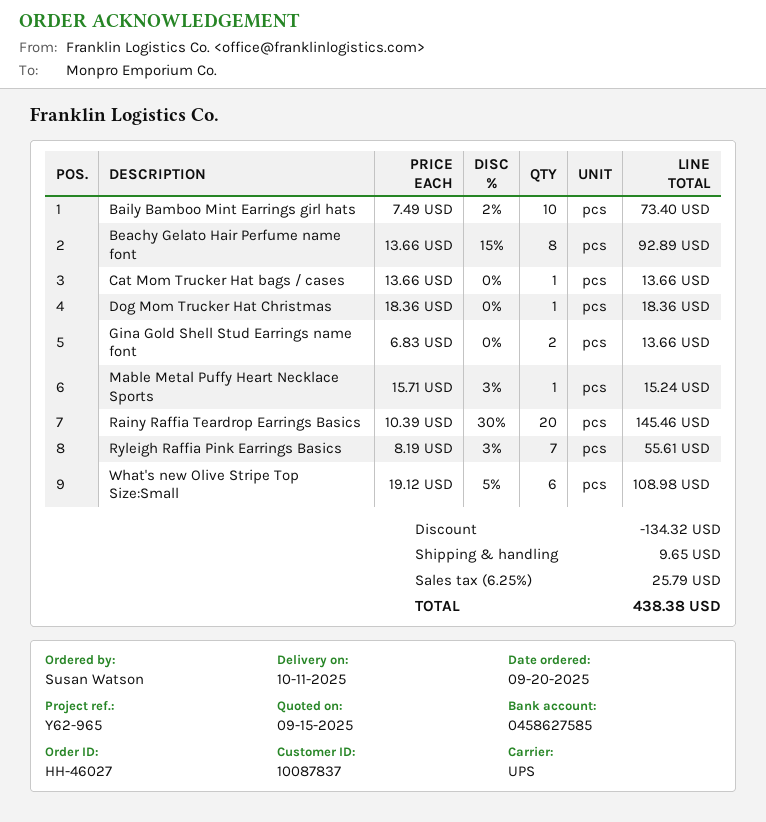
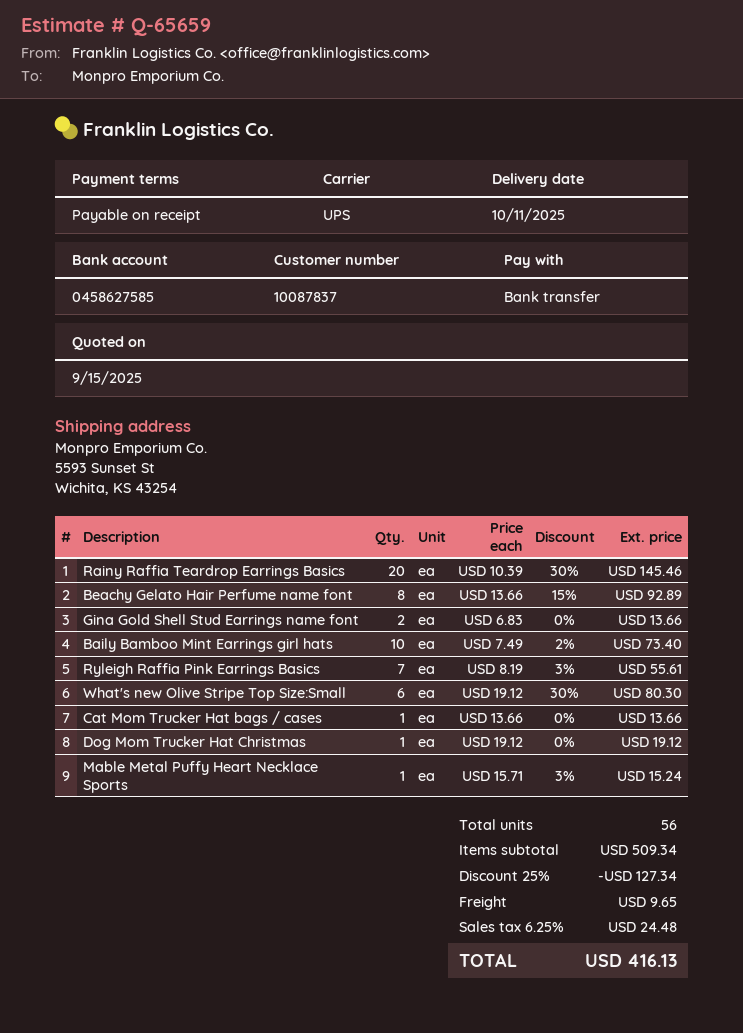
Dog Mom Trucker Hat Christmas: 1 x 18.36 = 18.36 -> 1 x 19.12 = 19.12
What's new Olive Stripe Top Size:Small: 6 x 19.12 - 5% = 108.98 -> 6 x 19.12 - 30% = 80.30
discount: 134.32 -> 127.34
tax: 6.25% = 25.79 -> 6.25% = 24.48
total: 438.38 -> 416.13

